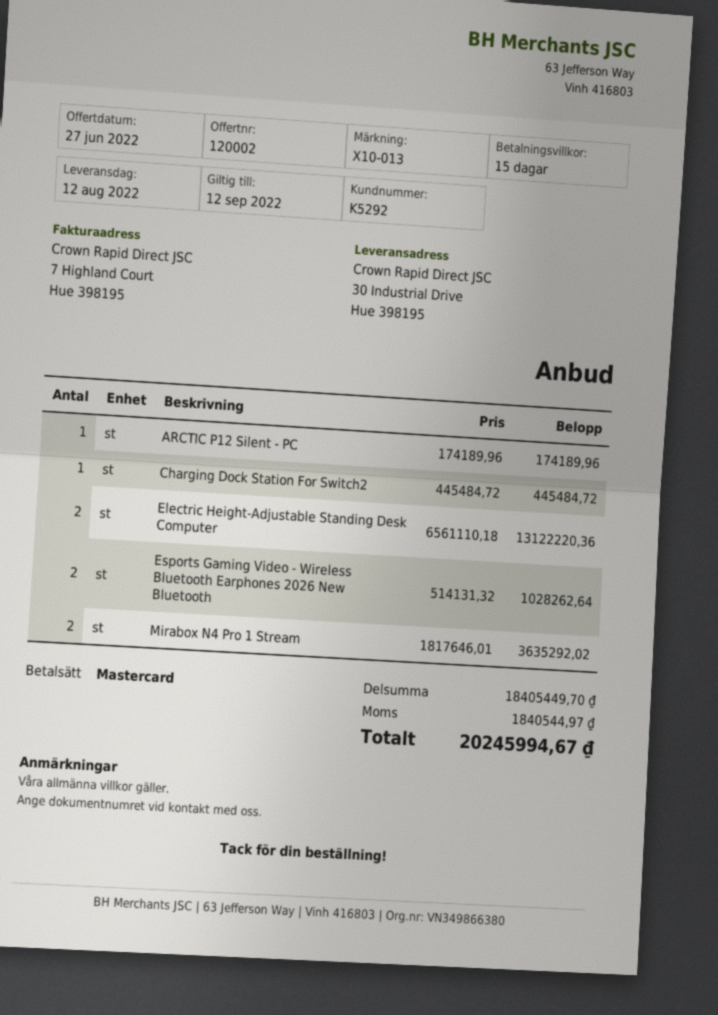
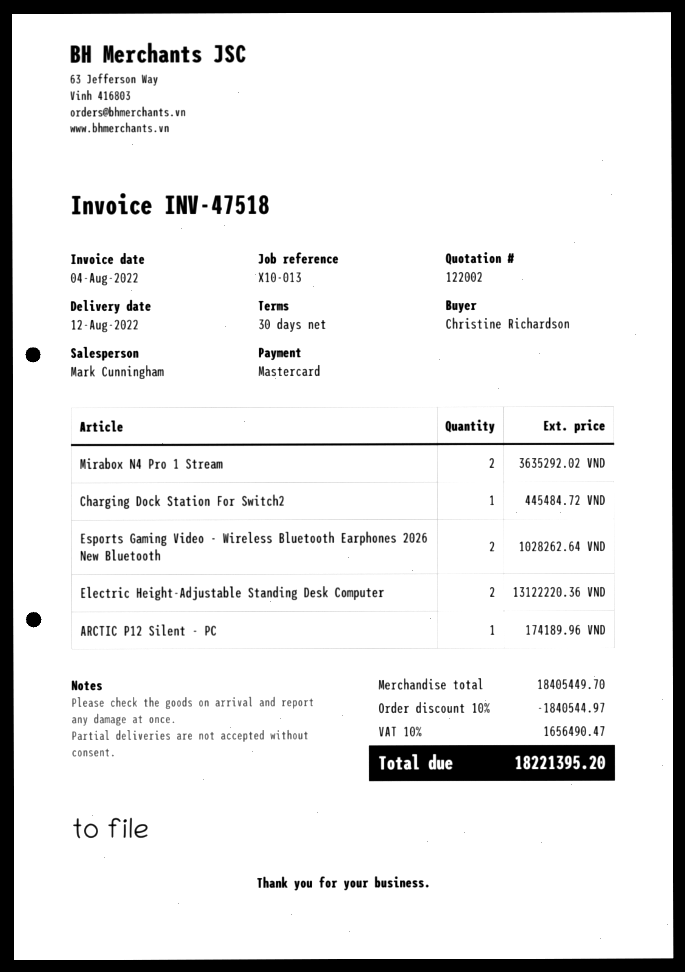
quote number: 120002 -> 122002
payment terms: 15 days -> 30 days
discount: none -> 10% = 1840544.97
tax: 1840544.97 -> 1656490.47
total: 20245994.67 -> 18221395.20

